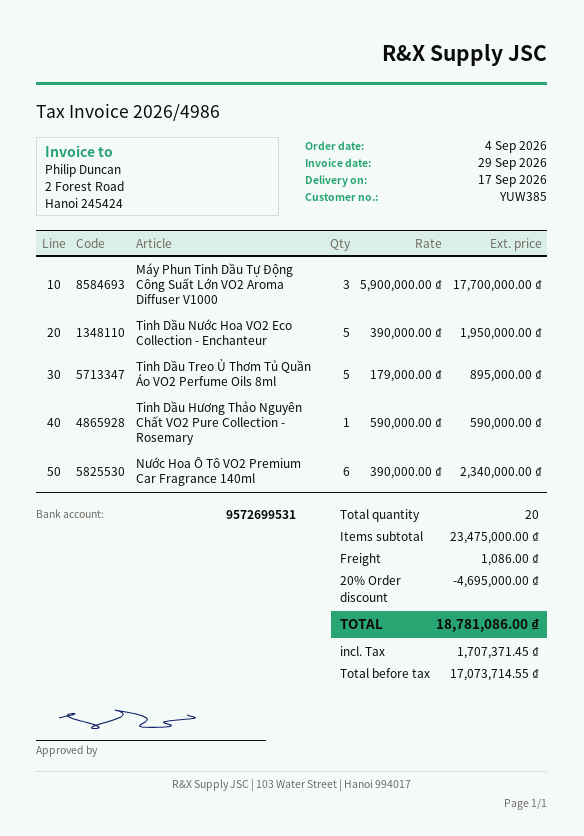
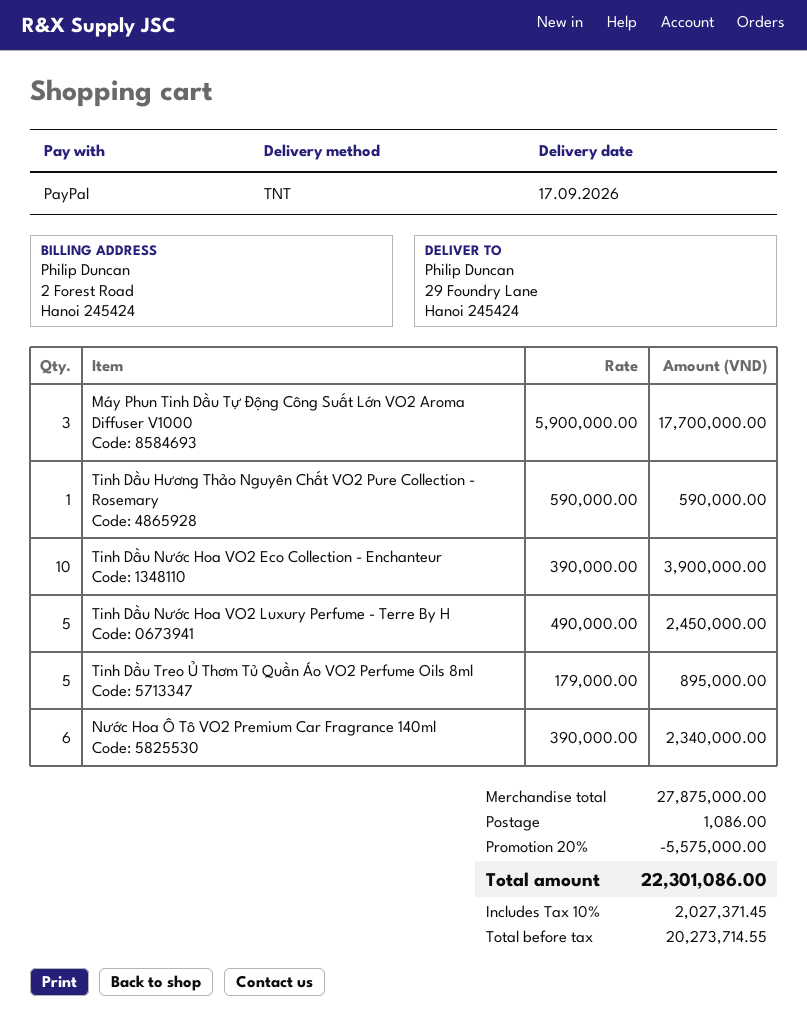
Tinh Dầu Nước Hoa VO2 Eco Collection - Enchanteur: 5 x 390000.00 = 1950000.00 -> 10 x 390000.00 = 3900000.00
Tinh Dầu Nước Hoa VO2 Luxury Perfume - Terre By H: none -> 5 x 490000.00 = 2450000.00
subtotal: 23475000.00 -> 27875000.00
discount: 20% = 4695000.00 -> 20% = 5575000.00
net: 17073714.55 -> 20273714.55
tax: 1707371.45 -> 2027371.45
total: 18781086.00 -> 22301086.00

